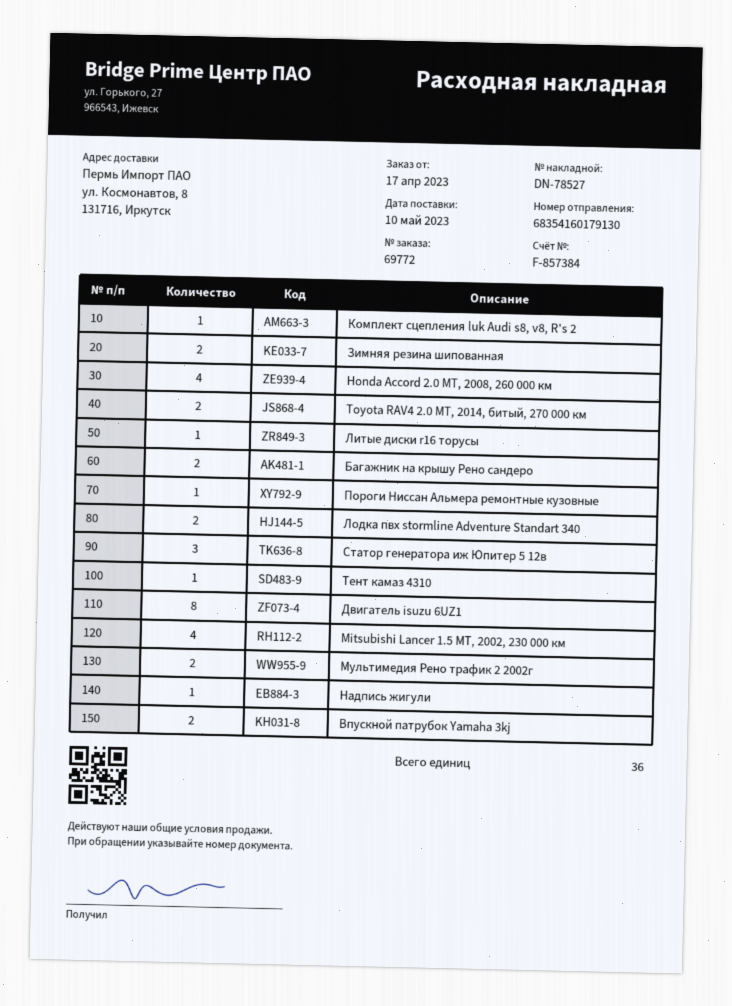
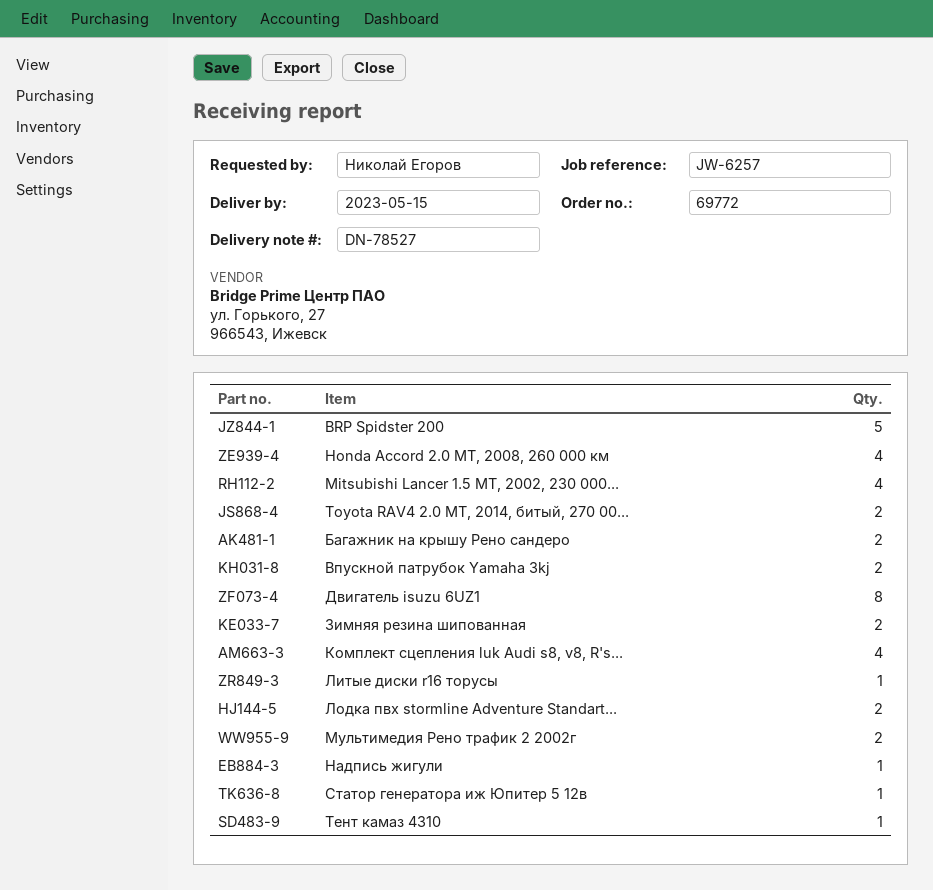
delivery date: 2023-05-10 -> 2023-05-15
Комплект сцепления luk Audi s8, v8, R's 2: 1 -> 4
Пороги Ниссан Альмера ремонтные кузовные: 1 -> none
Статор генератора иж Юпитер 5 12в: 3 -> 1
BRP Spidster 200: none -> 5

